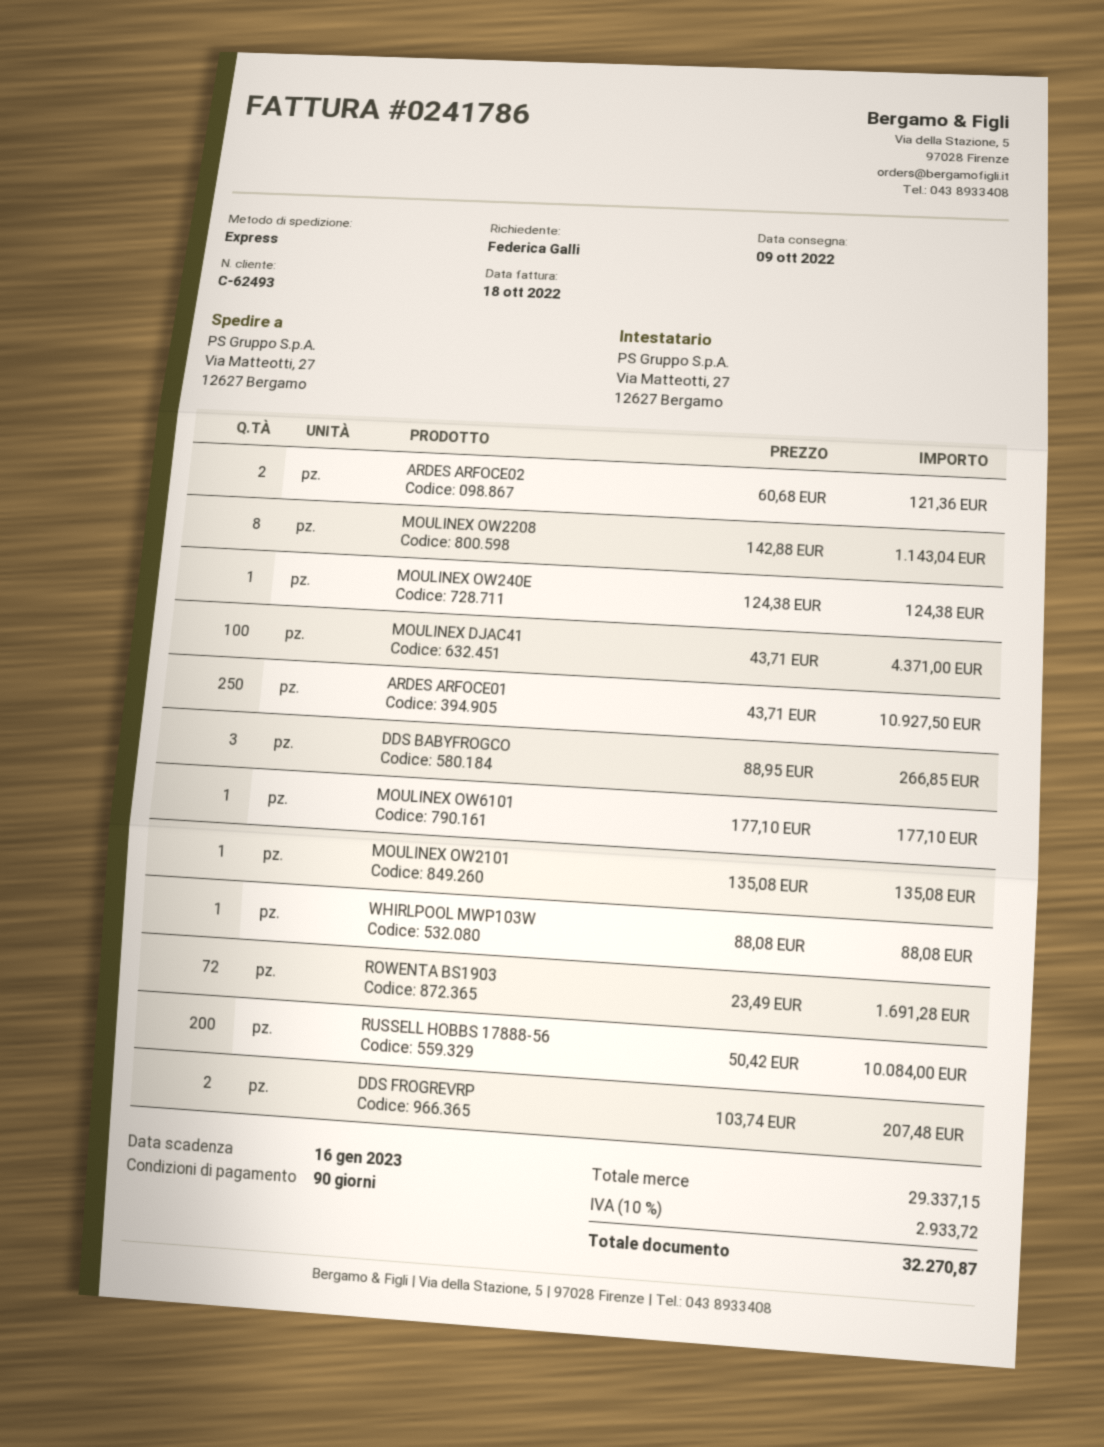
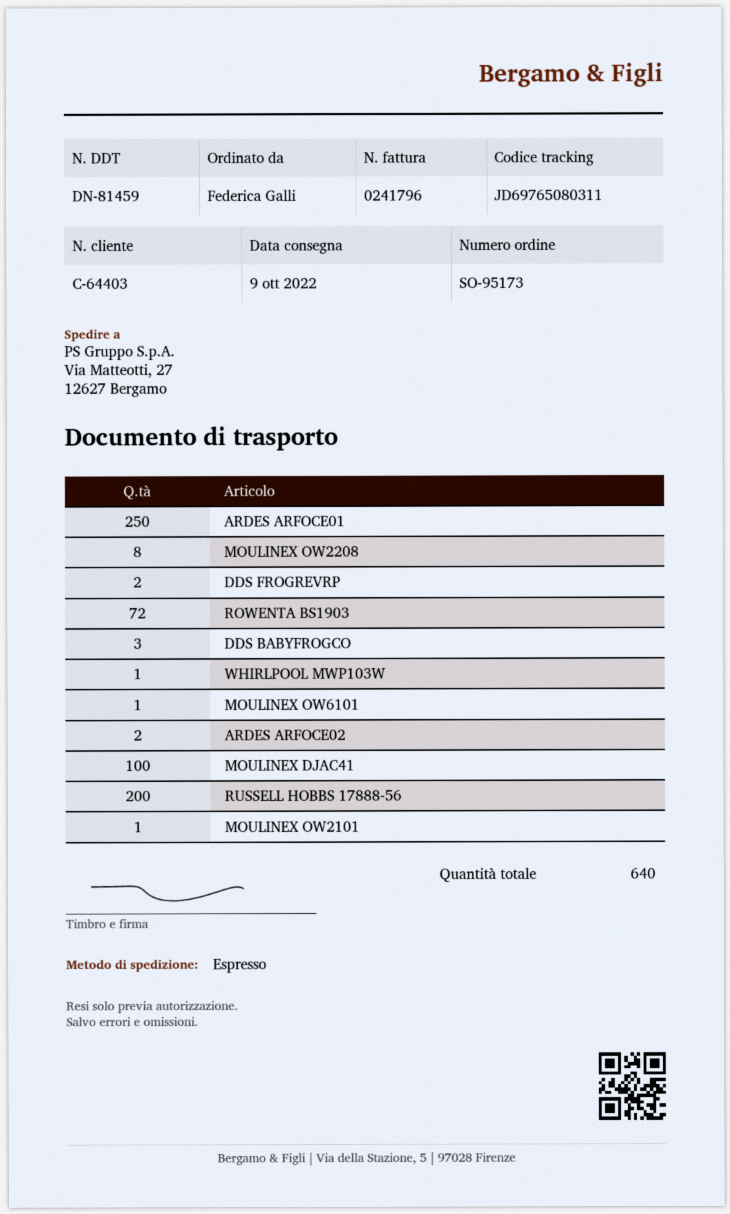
invoice number: 0241786 -> 0241796
customer number: C-62493 -> C-64403
MOULINEX OW240E: 1 -> none

